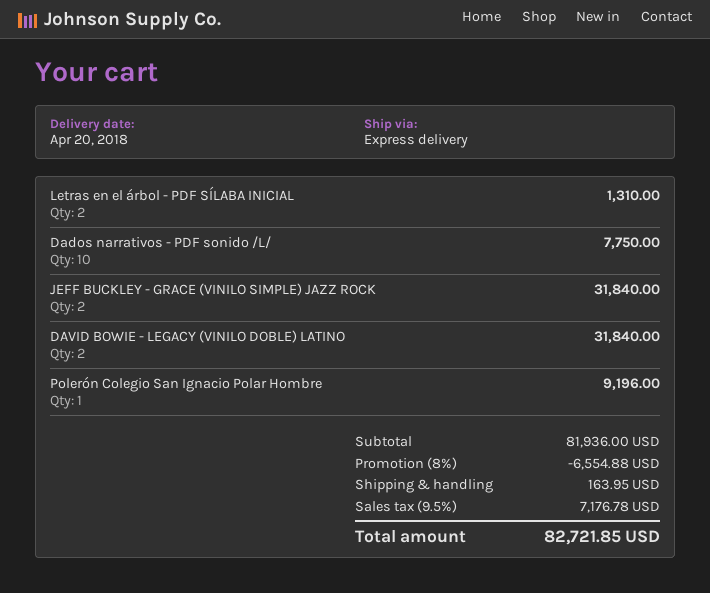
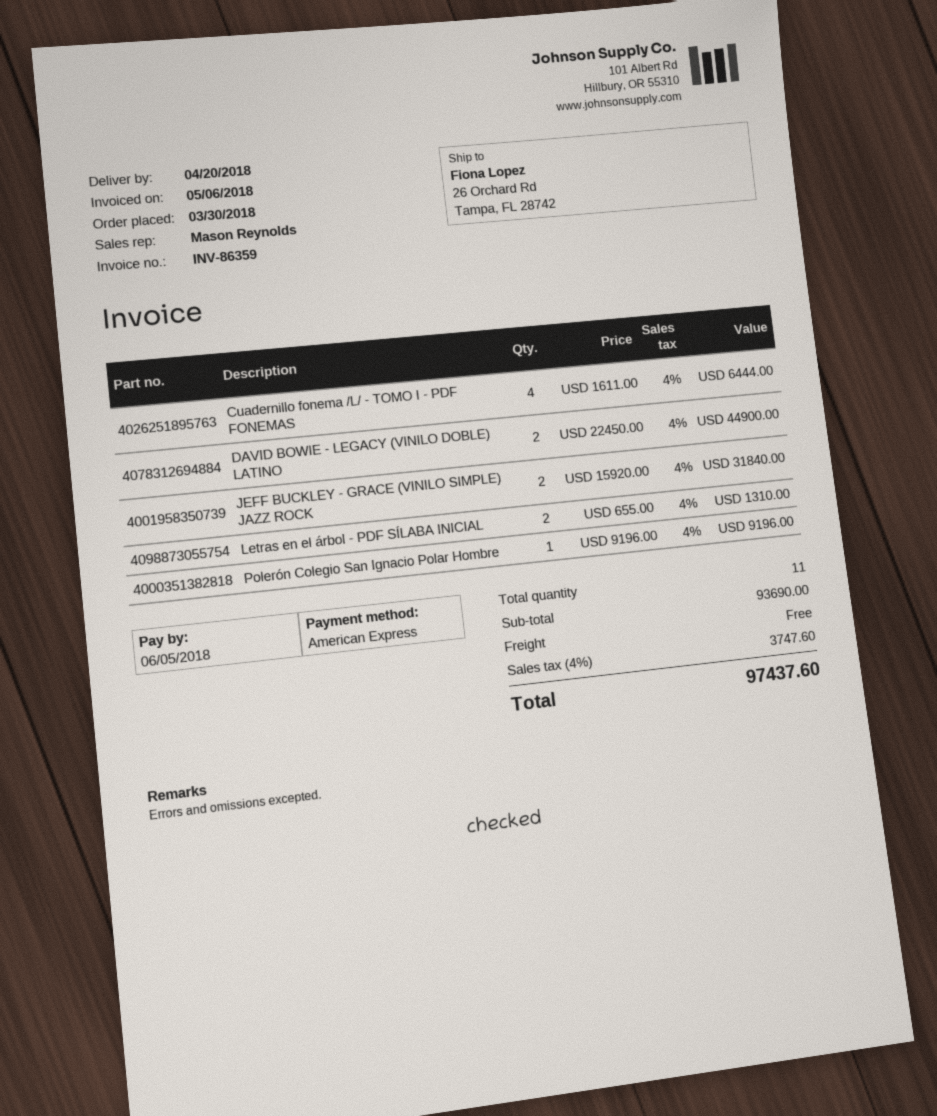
Dados narrativos - PDF sonido /L/: 10 for 7750.00 -> none
DAVID BOWIE - LEGACY (VINILO DOBLE) LATINO: 2 for 31840.00 -> 2 for 44900.00
Cuadernillo fonema /L/ - TOMO I - PDF FONEMAS: none -> 4 for 6444.00
subtotal: 81936.00 -> 93690.00
discount: 8% = 6554.88 -> none
shipping: 163.95 -> 0.00
tax: 9.5% = 7176.78 -> 4% = 3747.60
total: 82721.85 -> 97437.60

